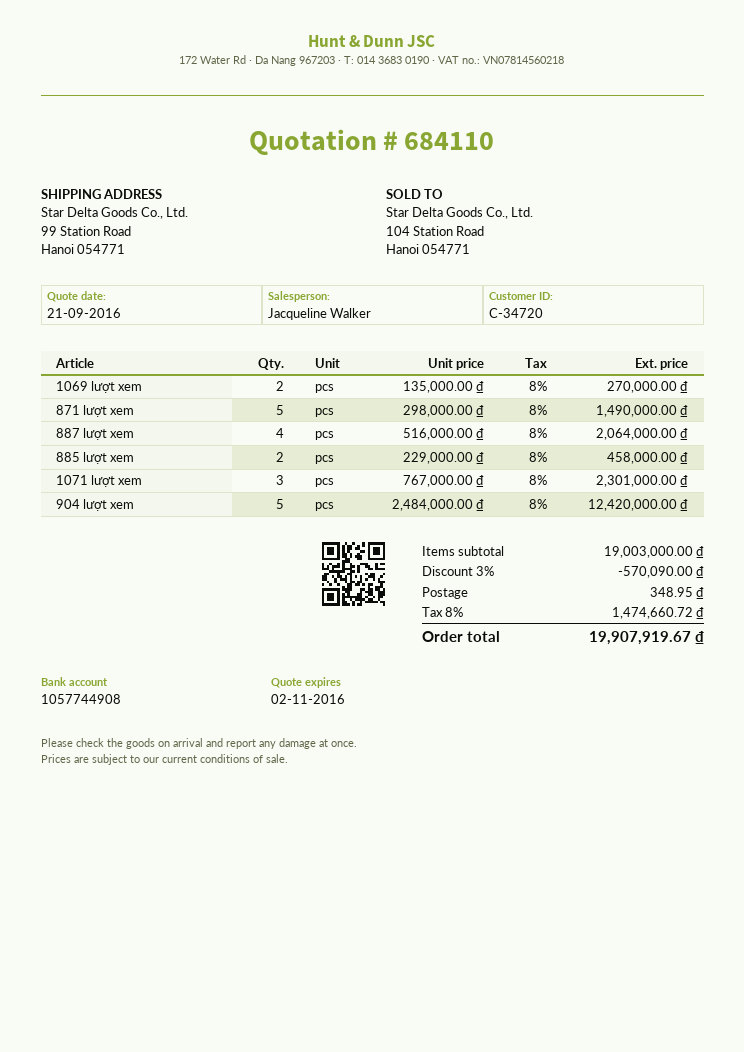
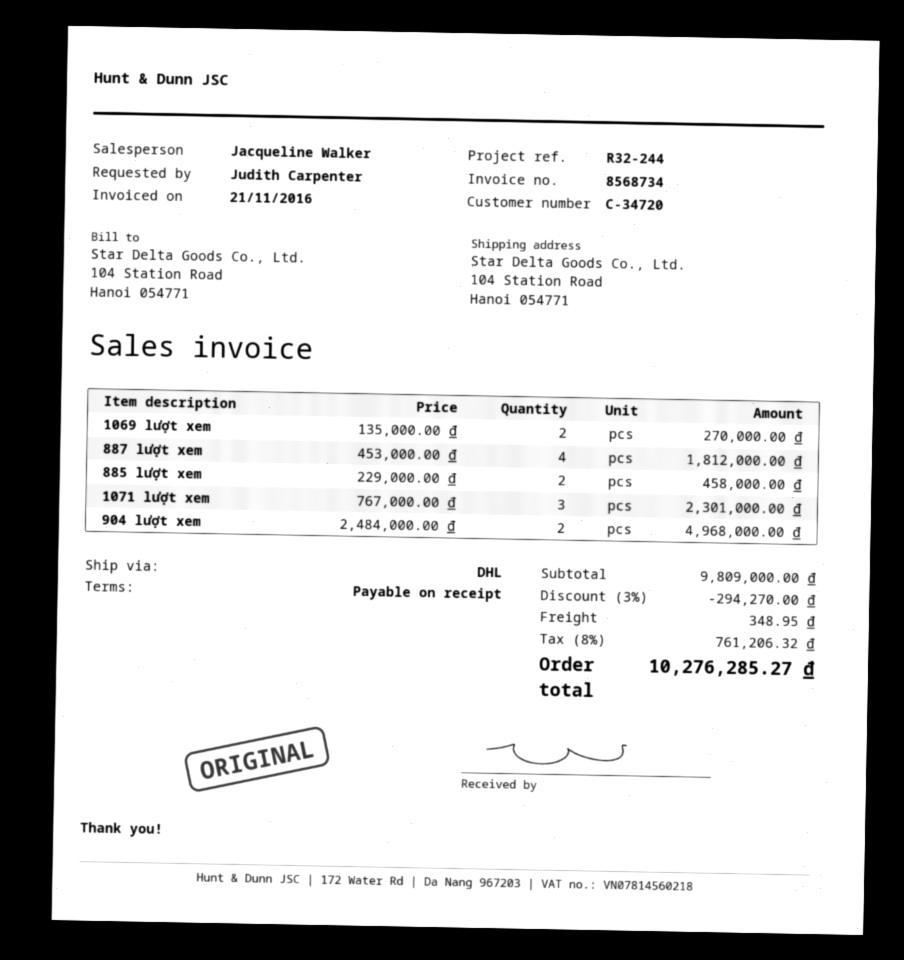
ship to: 99 Station Road, Hanoi 054771 -> 104 Station Road, Hanoi 054771
871 lượt xem: 5 x 298000.00 = 1490000.00 -> none
887 lượt xem: 4 x 516000.00 = 2064000.00 -> 4 x 453000.00 = 1812000.00
904 lượt xem: 5 x 2484000.00 = 12420000.00 -> 2 x 2484000.00 = 4968000.00
subtotal: 19003000.00 -> 9809000.00
discount: 3% = 570090.00 -> 3% = 294270.00
tax: 8% = 1474660.72 -> 8% = 761206.32
total: 19907919.67 -> 10276285.27

